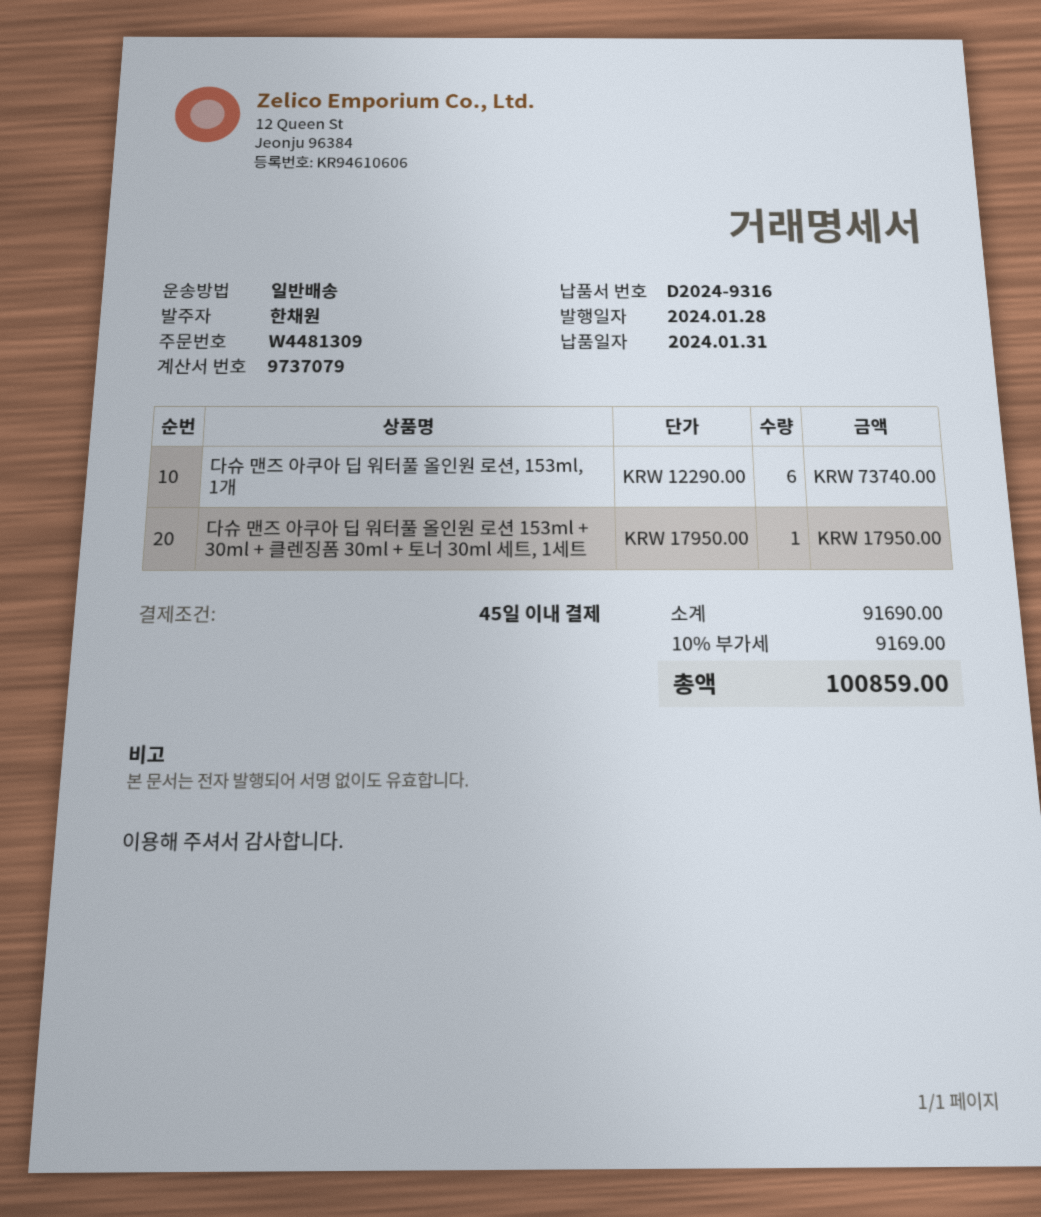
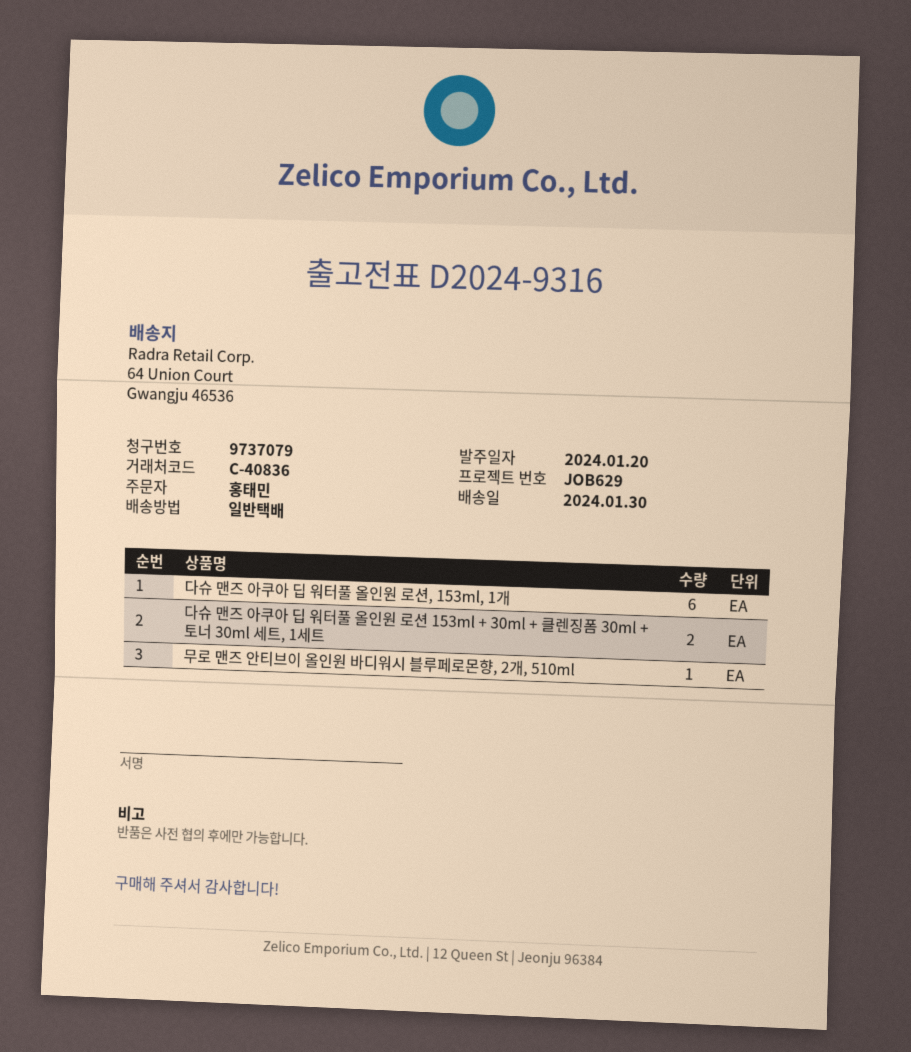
delivery date: 2024-01-31 -> 2024-01-30
ordered by: 한채원 -> 홍태민
다슈 맨즈 아쿠아 딥 워터풀 올인원 로션 153ml + 30ml + 클렌징폼 30ml + 토너 30ml 세트, 1세트: 1 -> 2
무로 맨즈 안티브이 올인원 바디워시 블루페로몬향, 2개, 510ml: none -> 1

